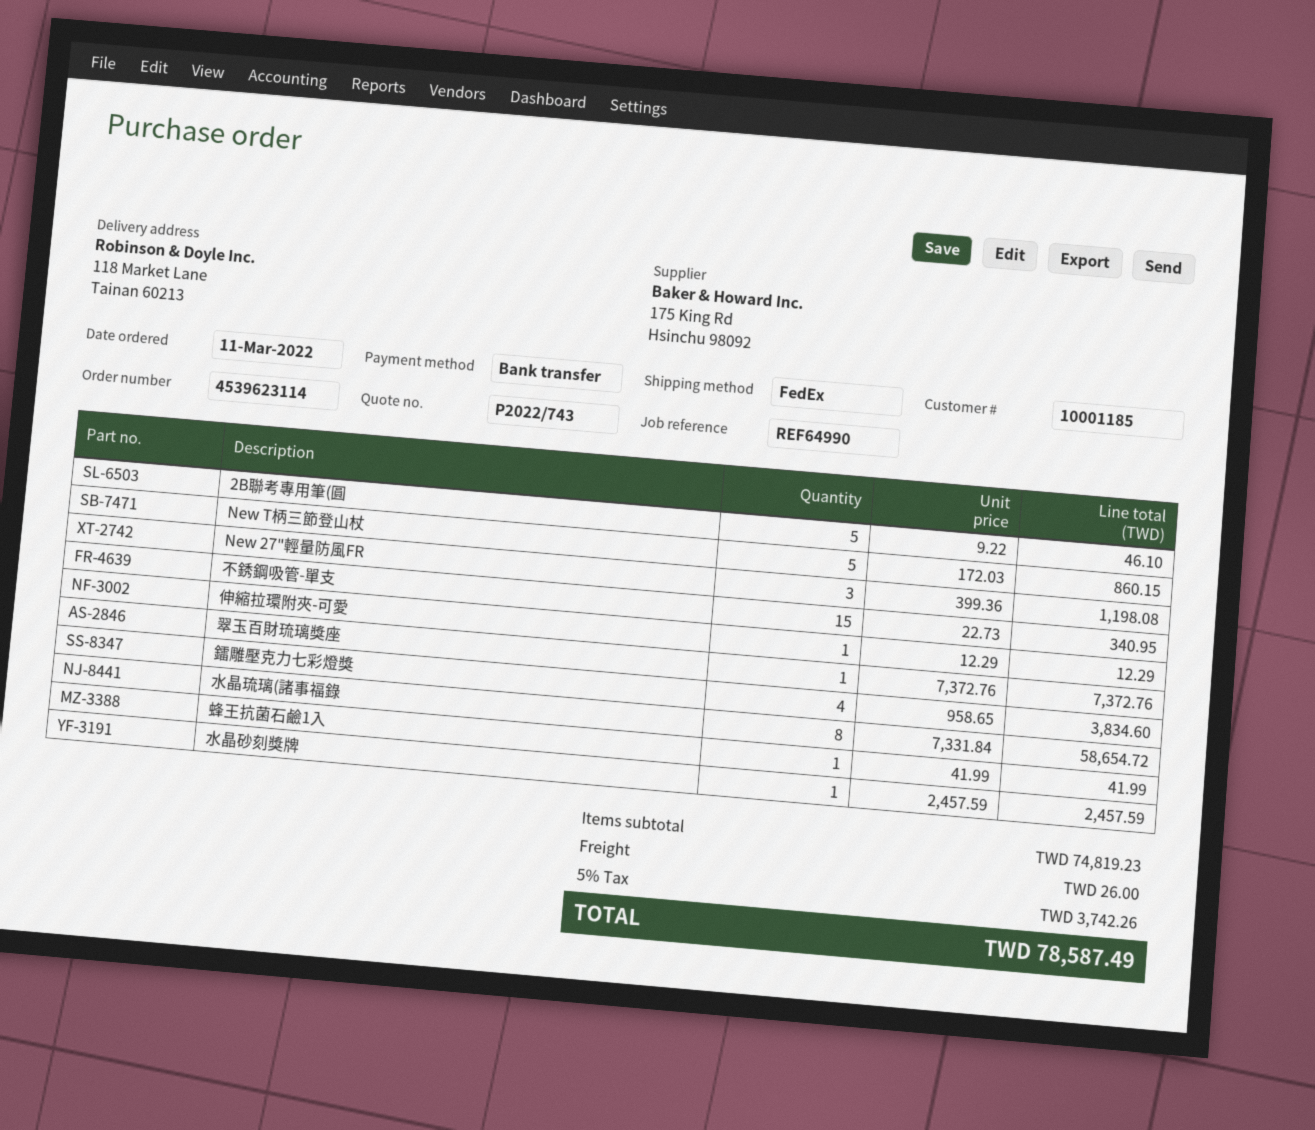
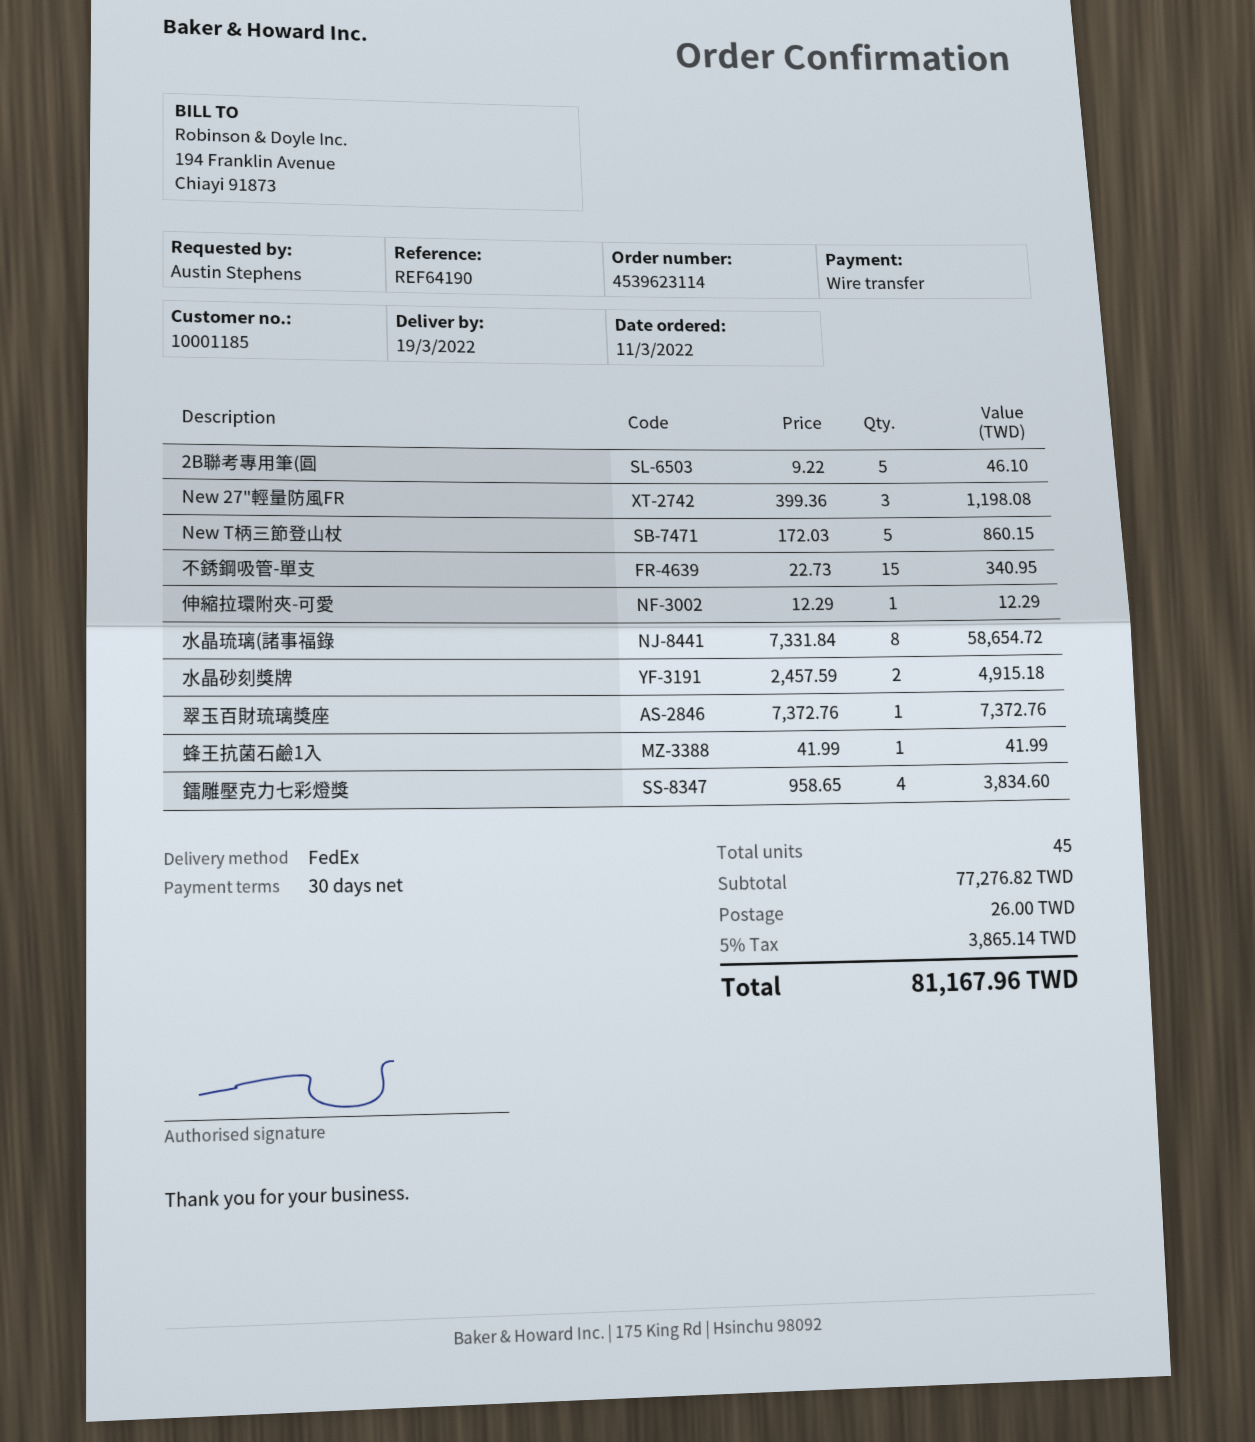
reference: REF64990 -> REF64190
水晶砂刻獎牌: 1 x 2457.59 = 2457.59 -> 2 x 2457.59 = 4915.18
subtotal: 74819.23 -> 77276.82
tax: 5% = 3742.26 -> 5% = 3865.14
total: 78587.49 -> 81167.96

